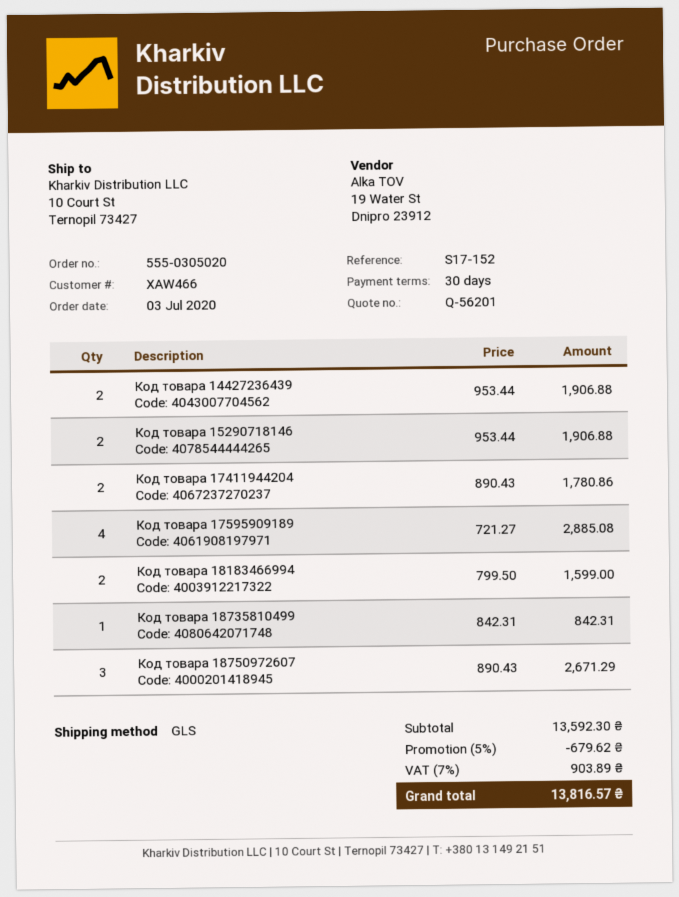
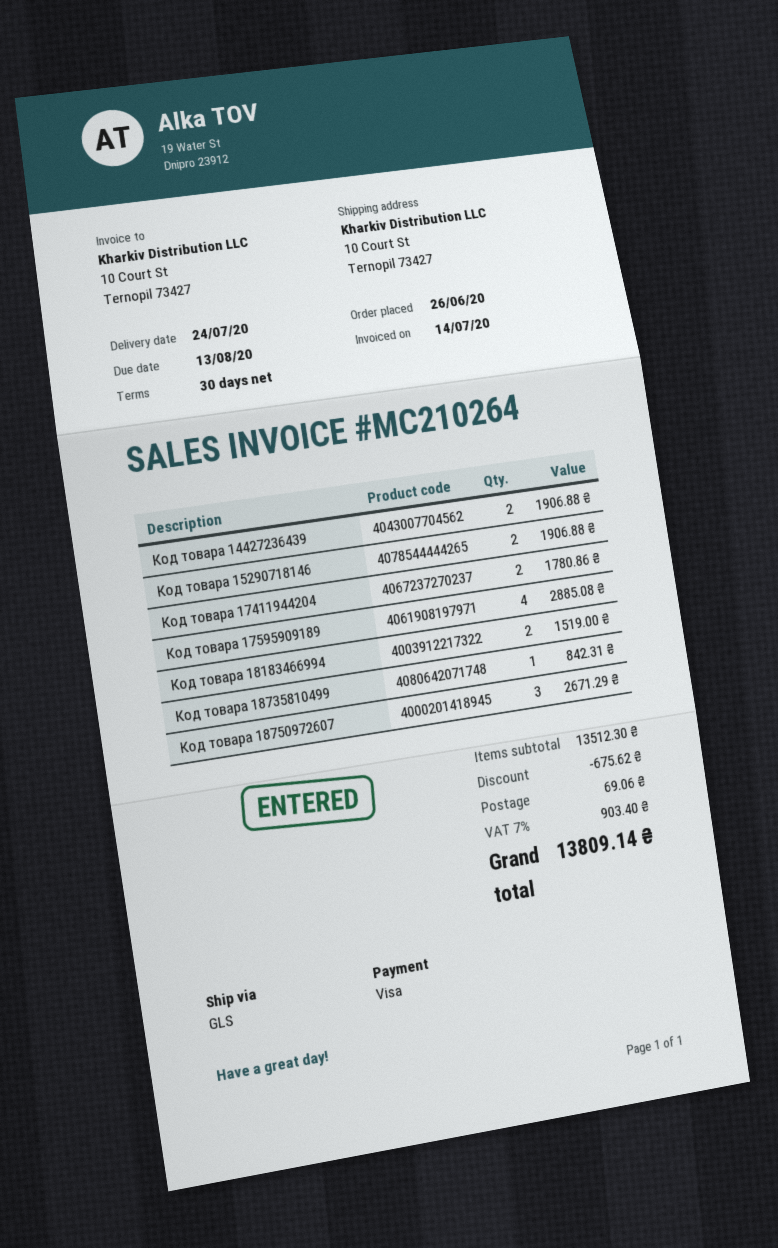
order date: 2020-07-03 -> 2020-06-26
Код товара 18183466994: 2 for 1599.00 -> 2 for 1519.00
subtotal: 13592.30 -> 13512.30
discount: 679.62 -> 675.62
shipping: none -> 69.06
tax: 7% = 903.89 -> 7% = 903.40
total: 13816.57 -> 13809.14

